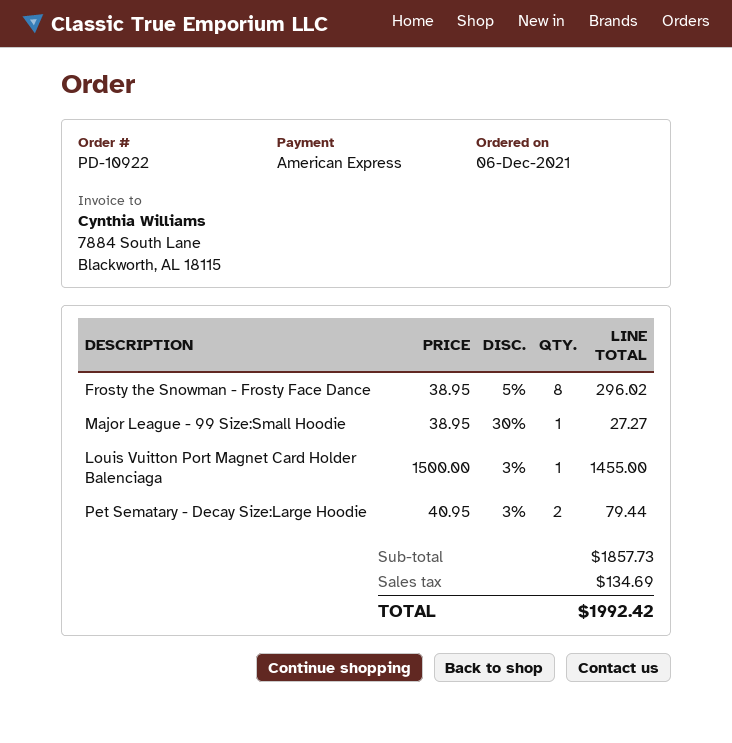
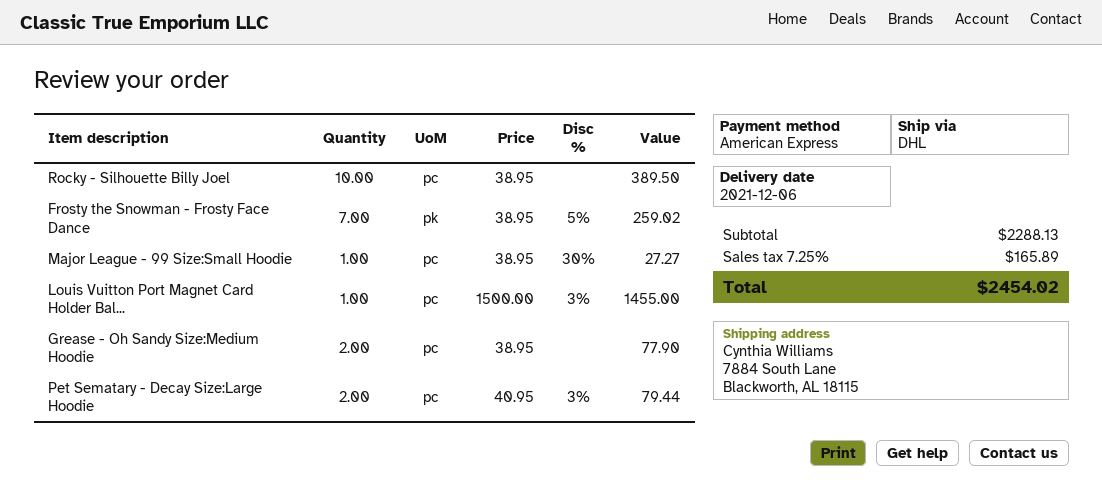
Frosty the Snowman - Frosty Face Dance: 8 x 38.95 - 5% = 296.02 -> 7 x 38.95 - 5% = 259.02
Rocky - Silhouette Billy Joel: none -> 10 x 38.95 = 389.50
Grease - Oh Sandy Size:Medium Hoodie: none -> 2 x 38.95 = 77.90
subtotal: 1857.73 -> 2288.13
tax: 134.69 -> 165.89
total: 1992.42 -> 2454.02

